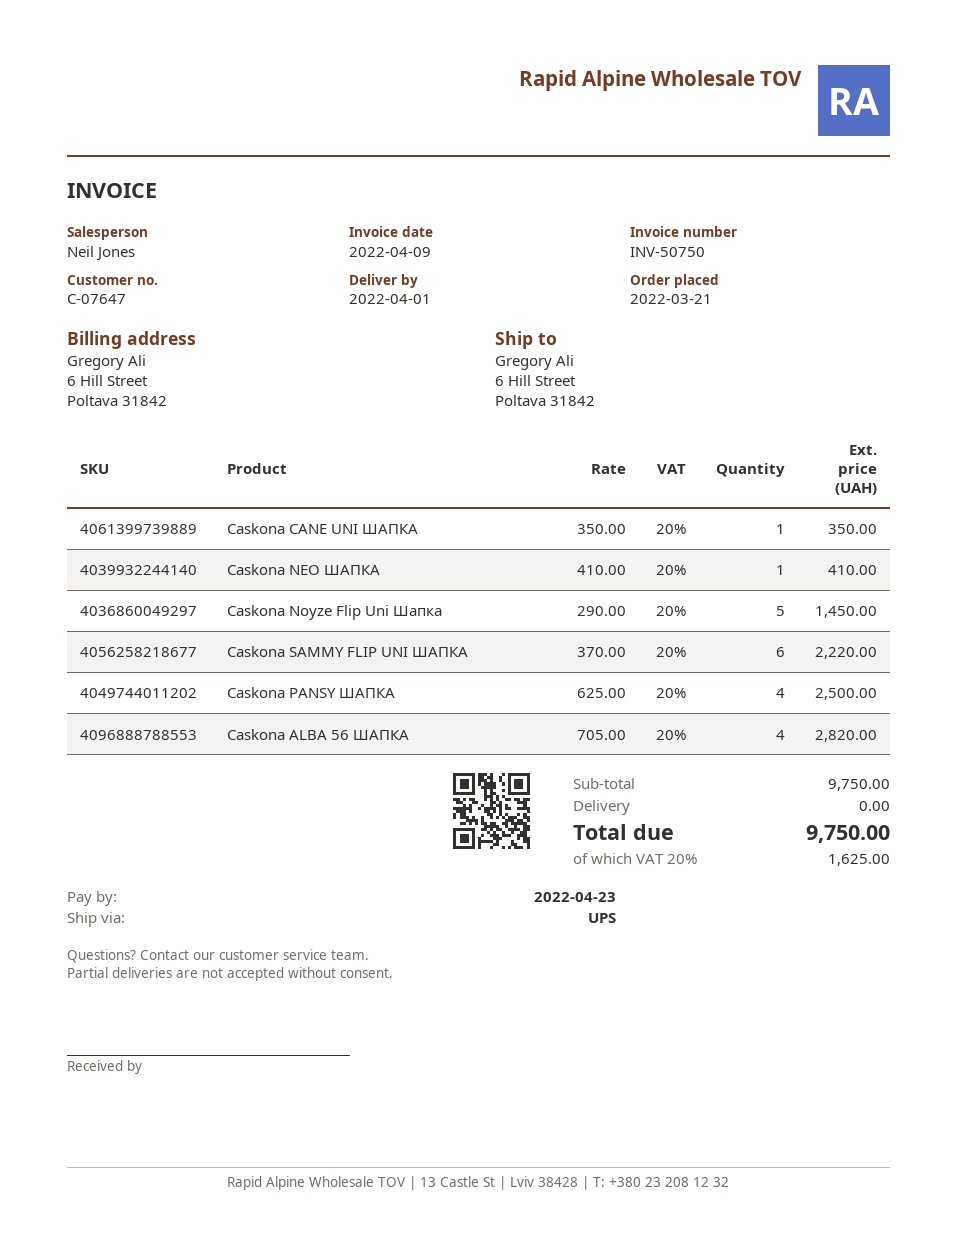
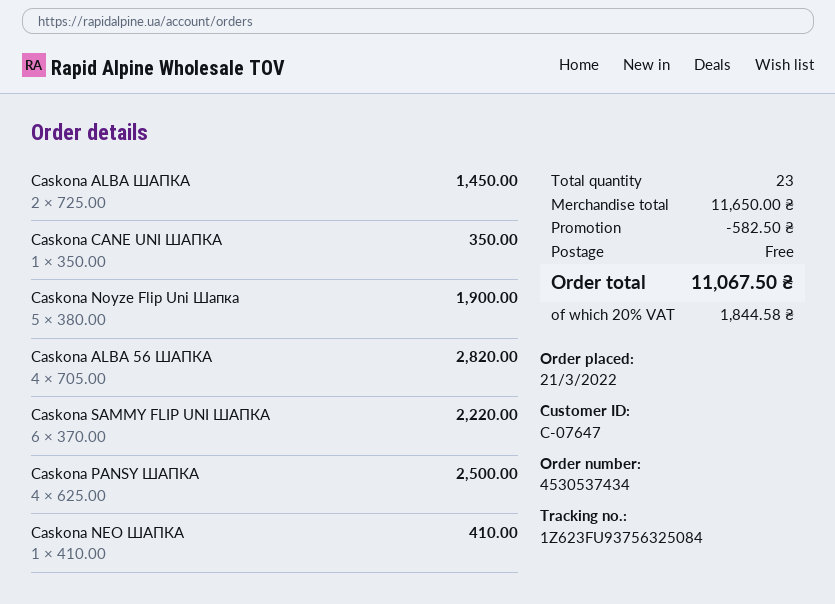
Caskona Noyze Flip Uni Шапка: 5 x 290.00 = 1450.00 -> 5 x 380.00 = 1900.00
Caskona ALBA ШАПКА: none -> 2 x 725.00 = 1450.00
subtotal: 9750.00 -> 11650.00
discount: none -> 582.50
tax: 20% = 1625.00 -> 20% = 1844.58
total: 9750.00 -> 11067.50

